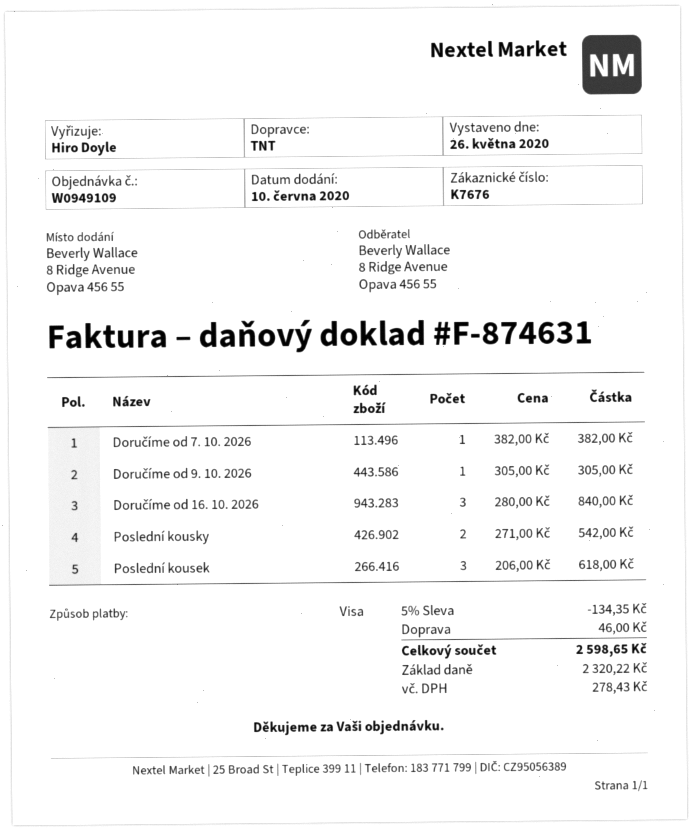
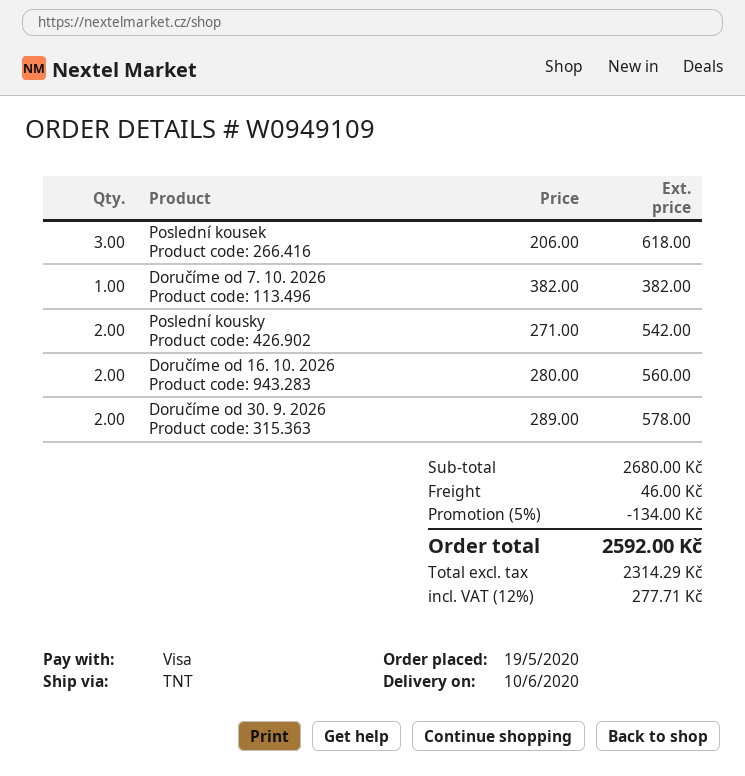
Doručíme od 9. 10. 2026: 1 x 305.00 = 305.00 -> none
Doručíme od 16. 10. 2026: 3 x 280.00 = 840.00 -> 2 x 280.00 = 560.00
Doručíme od 30. 9. 2026: none -> 2 x 289.00 = 578.00
discount: 5% = 134.35 -> 5% = 134.00
net: 2320.22 -> 2314.29
tax: 278.43 -> 277.71
total: 2598.65 -> 2592.00

